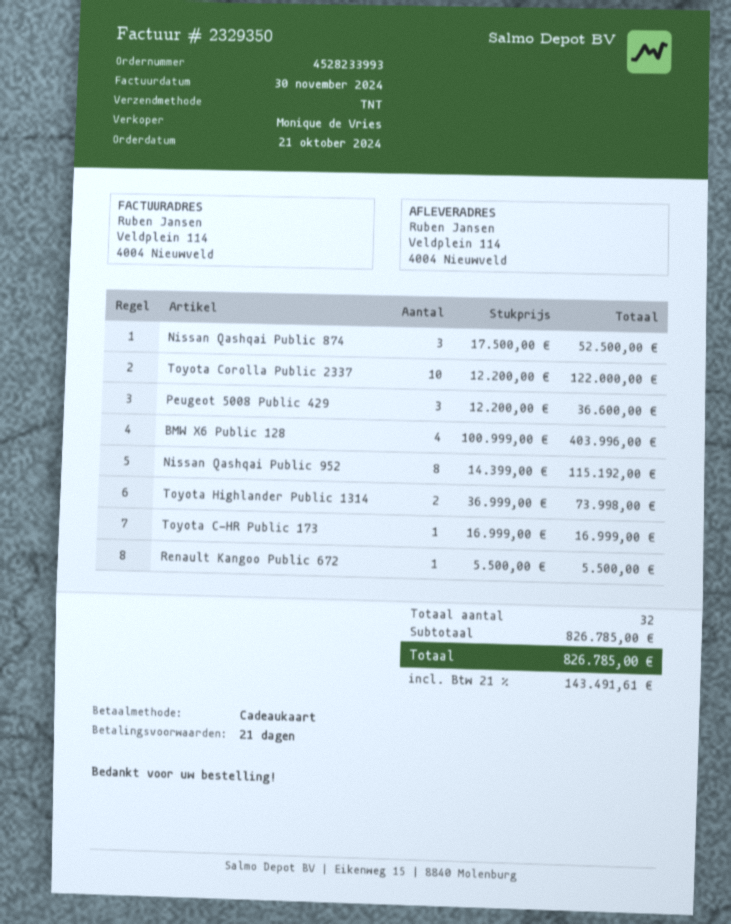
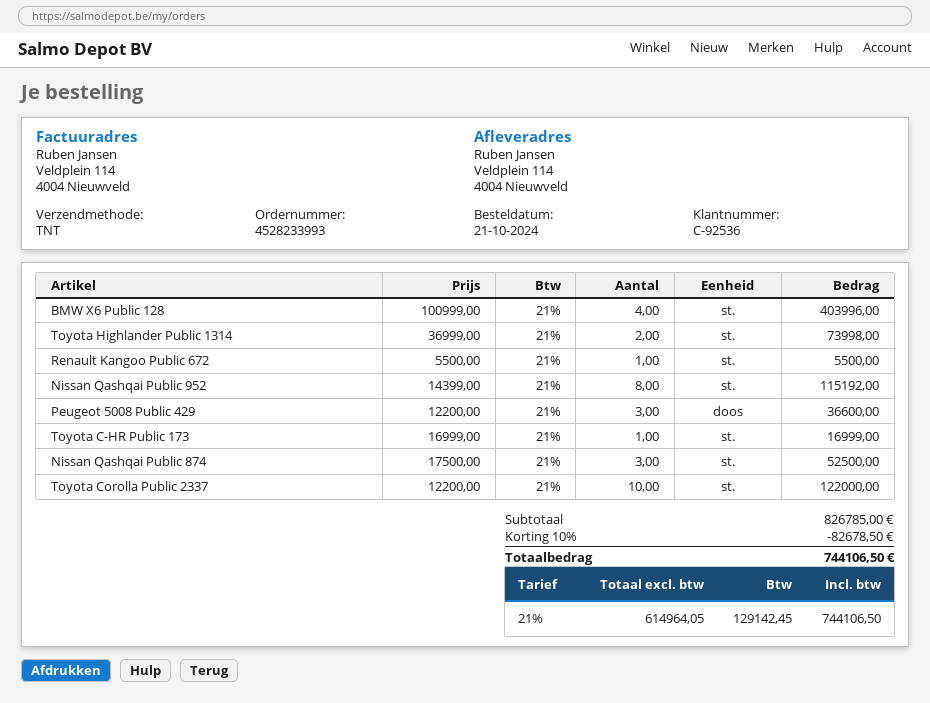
discount: none -> 10% = 82678.50
tax: 21% = 143491.61 -> 21% = 129142.45
total: 826785.00 -> 744106.50

